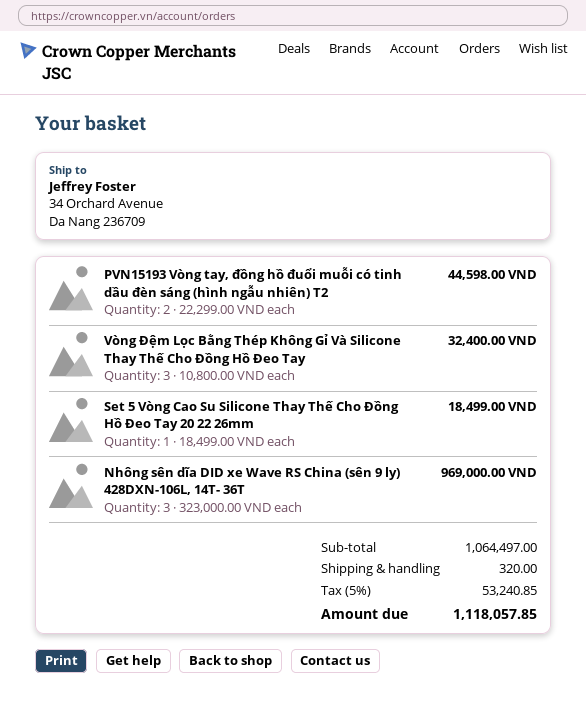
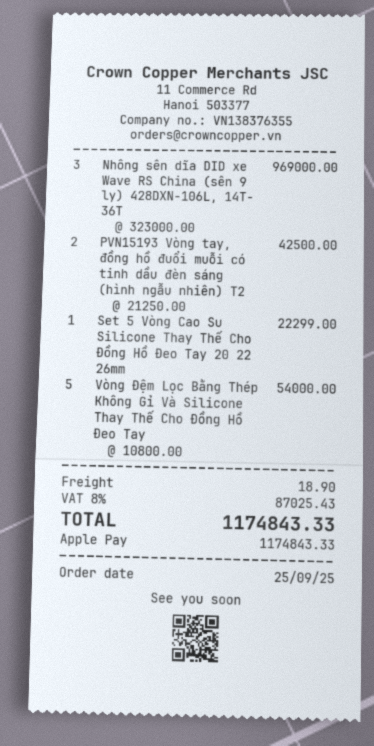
PVN15193 Vòng tay, đồng hồ đuổi muỗi có tinh dầu đèn sáng (hình ngẫu nhiên) T2: 2 x 22299.00 = 44598.00 -> 2 x 21250.00 = 42500.00
Vòng Đệm Lọc Bằng Thép Không Gỉ Và Silicone Thay Thế Cho Đồng Hồ Đeo Tay: 3 x 10800.00 = 32400.00 -> 5 x 10800.00 = 54000.00
Set 5 Vòng Cao Su Silicone Thay Thế Cho Đồng Hồ Đeo Tay 20 22 26mm: 1 x 18499.00 = 18499.00 -> 1 x 22299.00 = 22299.00
shipping: 320.00 -> 18.90
tax: 5% = 53240.85 -> 8% = 87025.43
total: 1118057.85 -> 1174843.33

